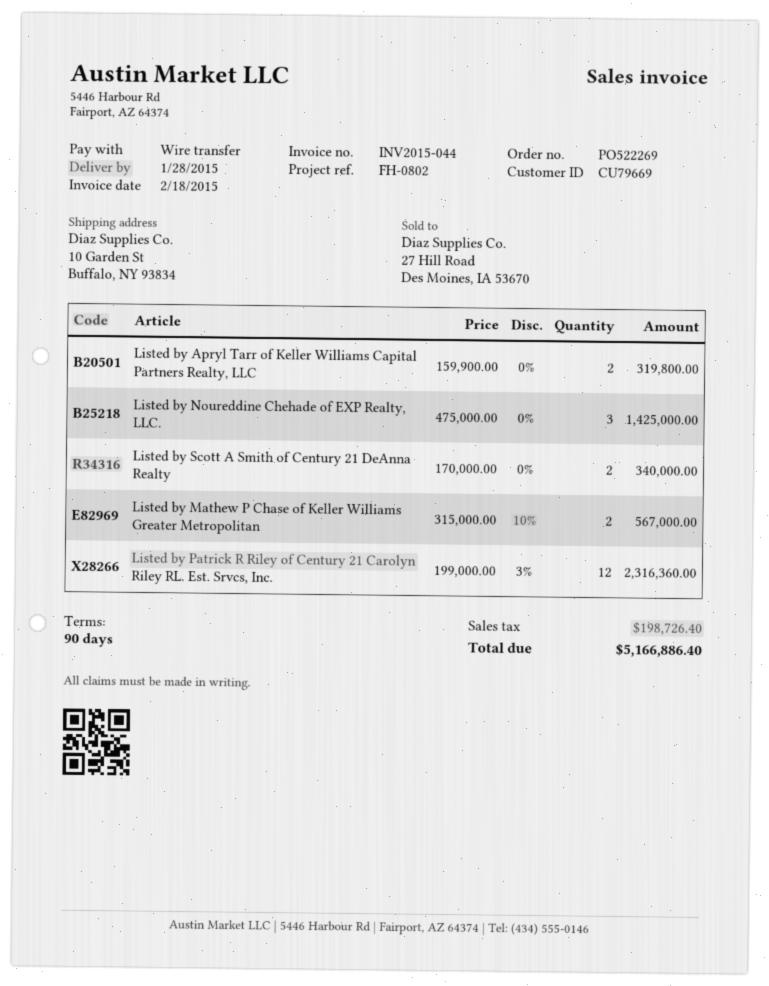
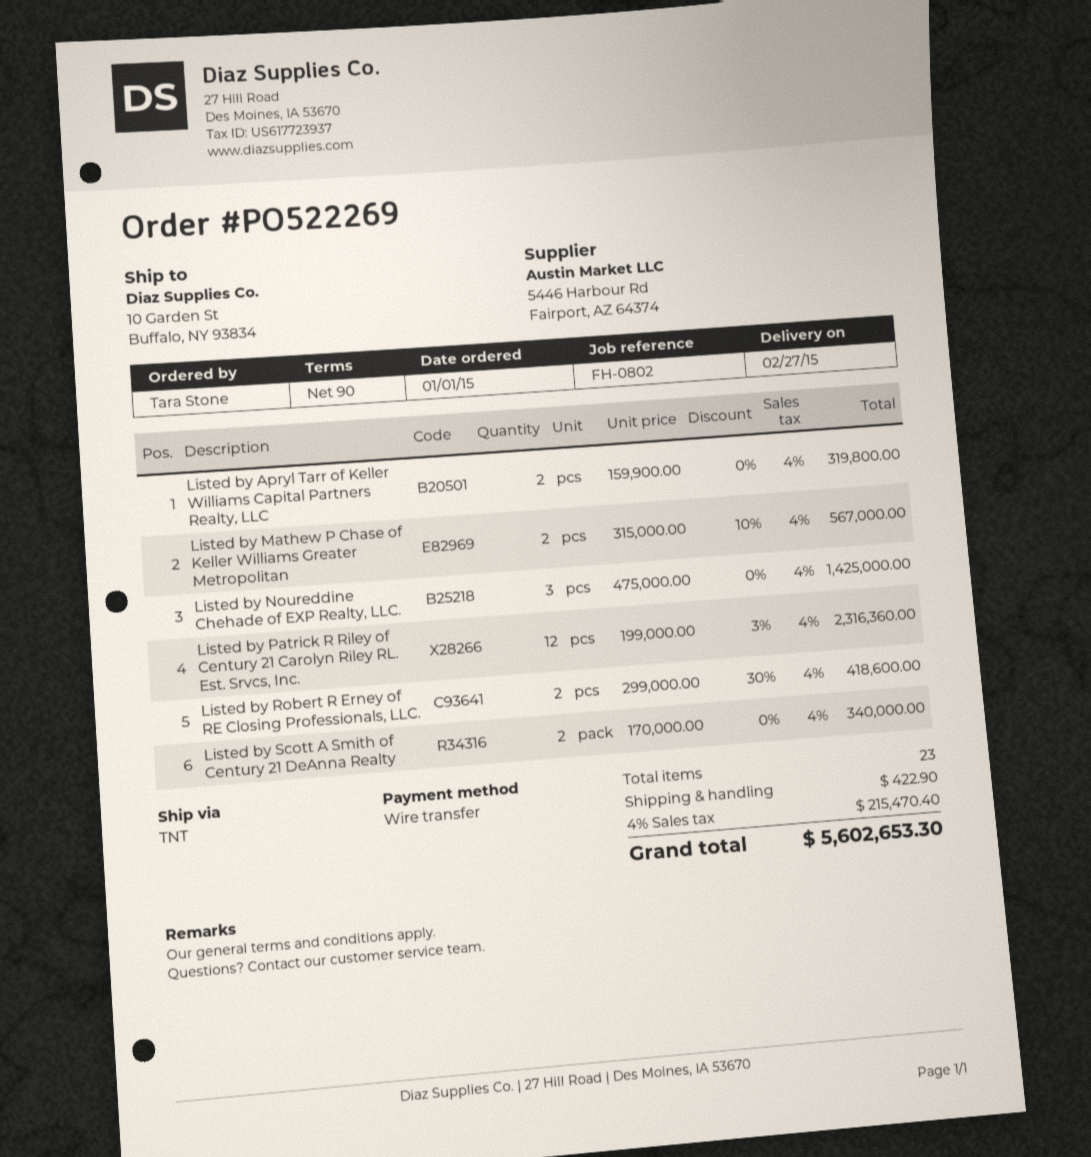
delivery date: 2015-01-28 -> 2015-02-27
Listed by Robert R Erney of RE Closing Professionals, LLC.: none -> 2 x 299000.00 - 30% = 418600.00
shipping: none -> 422.90
tax: 198726.40 -> 215470.40
total: 5166886.40 -> 5602653.30

